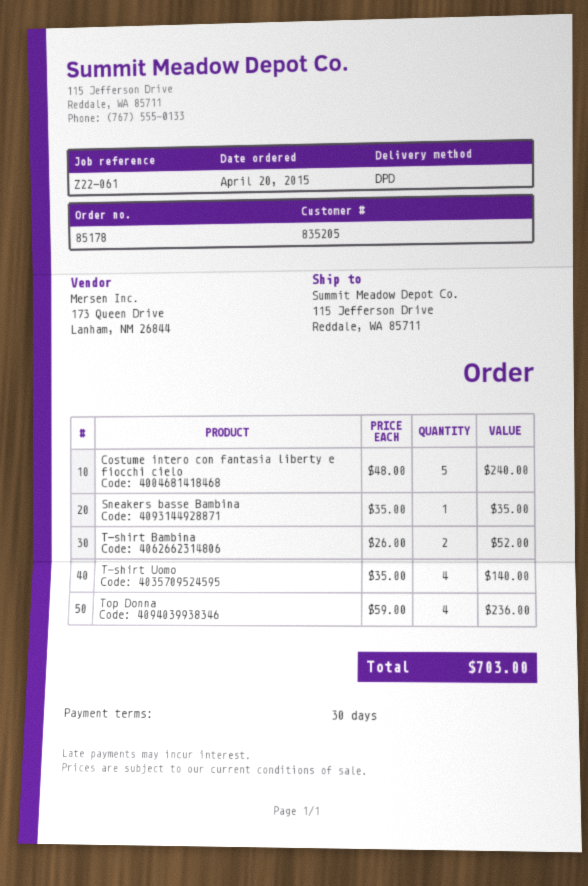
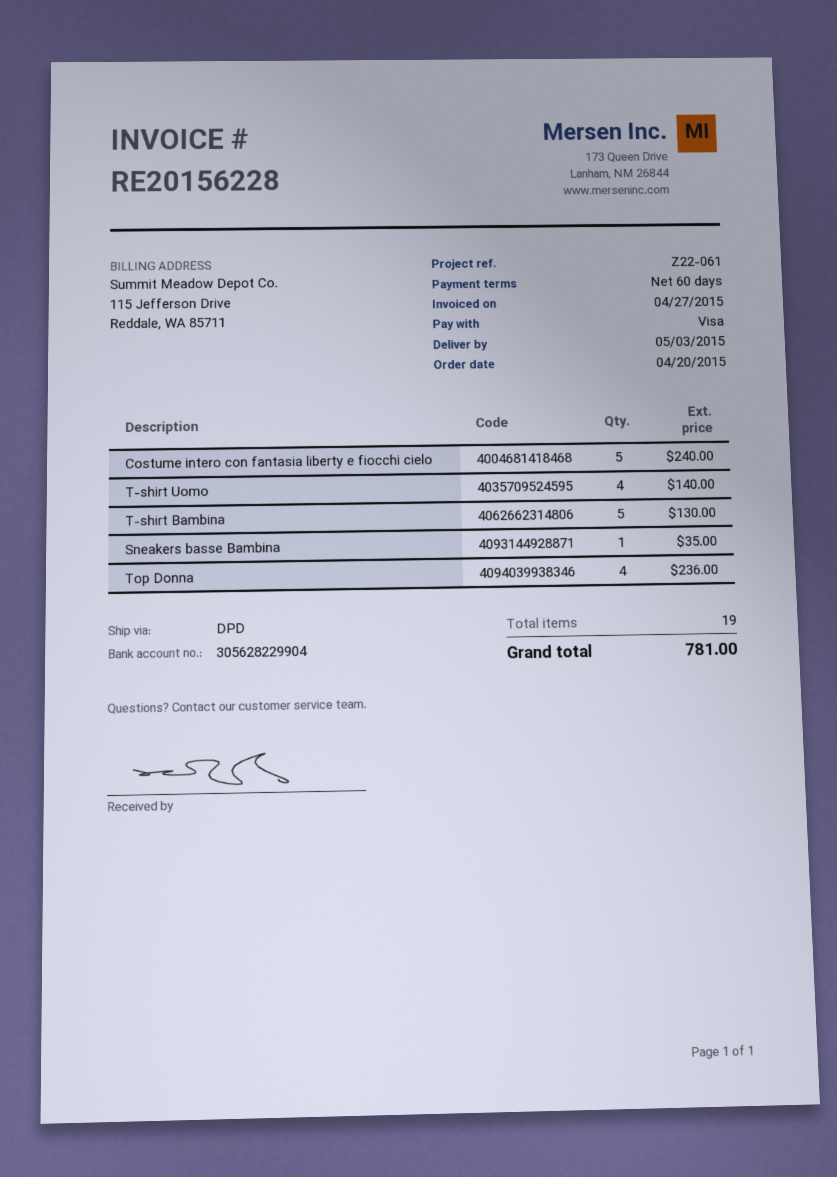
payment terms: 30 days -> 60 days
T-shirt Bambina: 2 for 52.00 -> 5 for 130.00
total: 703.00 -> 781.00

